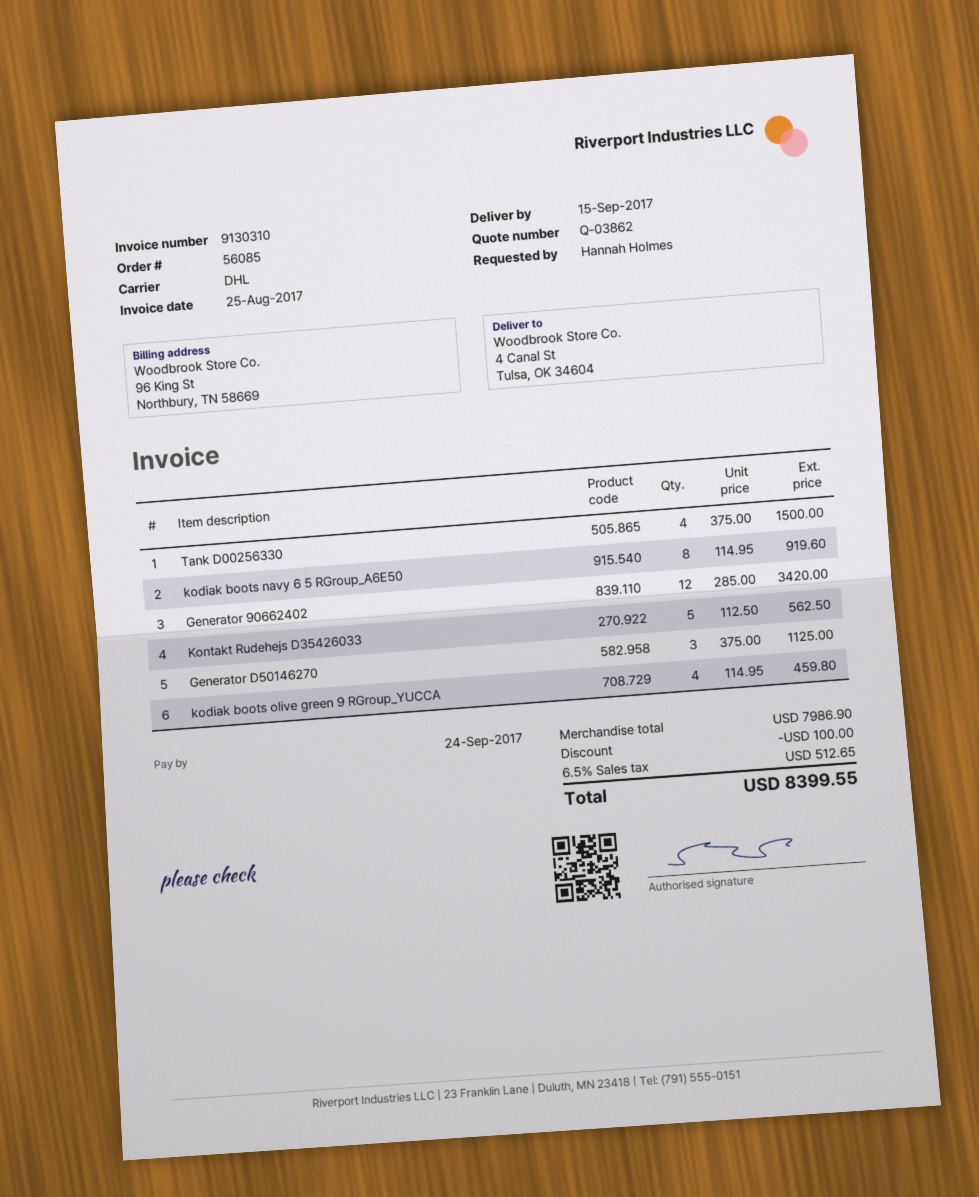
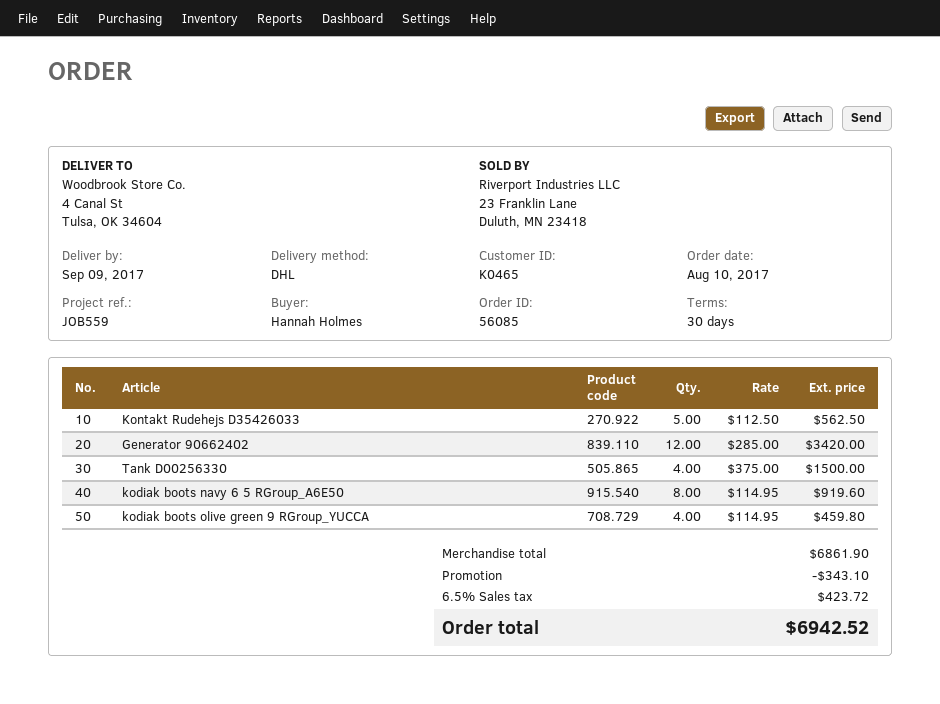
delivery date: 2017-09-15 -> 2017-09-09
Generator D50146270: 3 x 375.00 = 1125.00 -> none
subtotal: 7986.90 -> 6861.90
discount: 100.00 -> 343.10
tax: 6.5% = 512.65 -> 6.5% = 423.72
total: 8399.55 -> 6942.52

